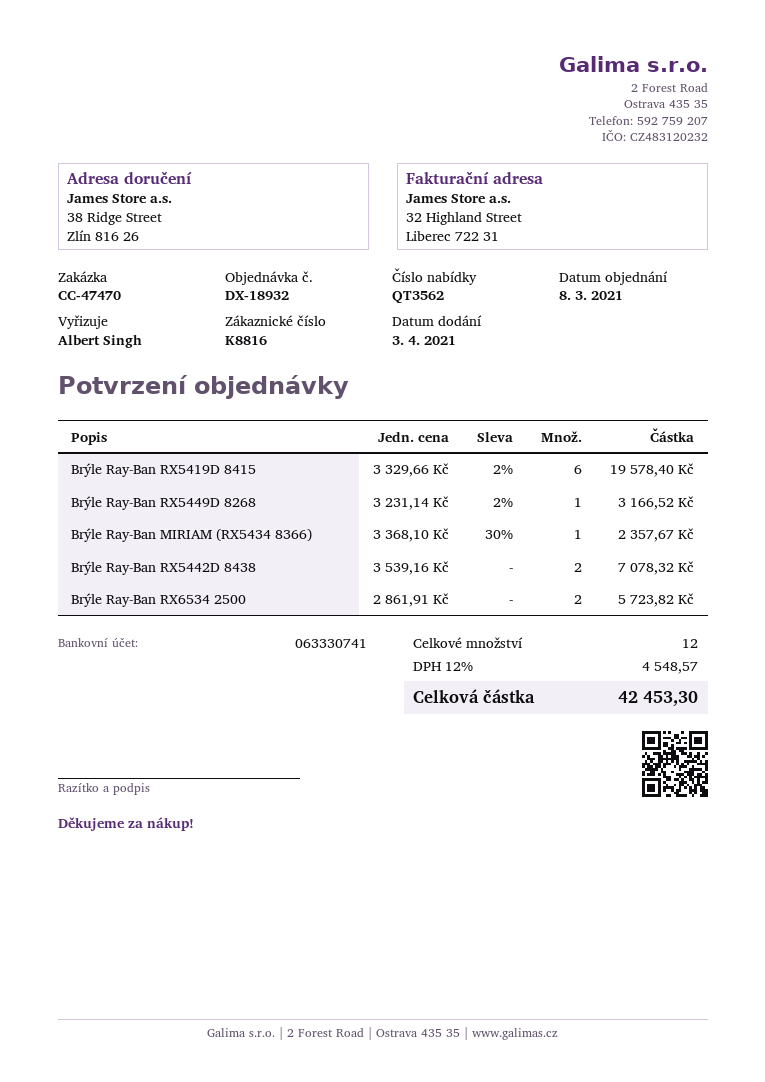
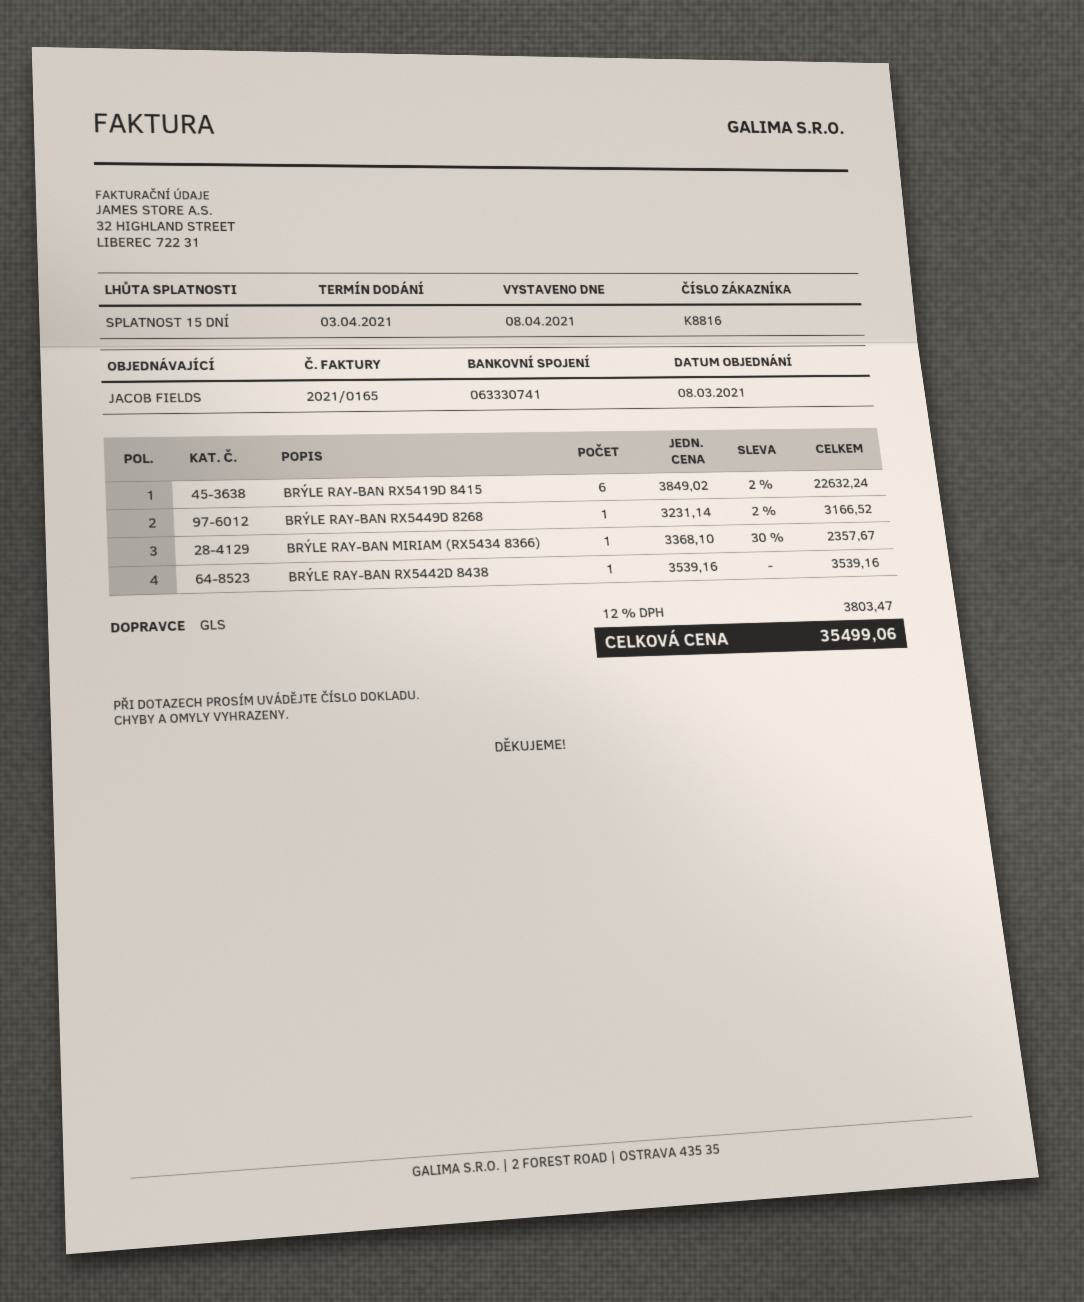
Brýle Ray-Ban RX5419D 8415: 6 x 3329.66 - 2% = 19578.40 -> 6 x 3849.02 - 2% = 22632.24
Brýle Ray-Ban RX5442D 8438: 2 x 3539.16 = 7078.32 -> 1 x 3539.16 = 3539.16
Brýle Ray-Ban RX6534 2500: 2 x 2861.91 = 5723.82 -> none
tax: 12% = 4548.57 -> 12% = 3803.47
total: 42453.30 -> 35499.06

